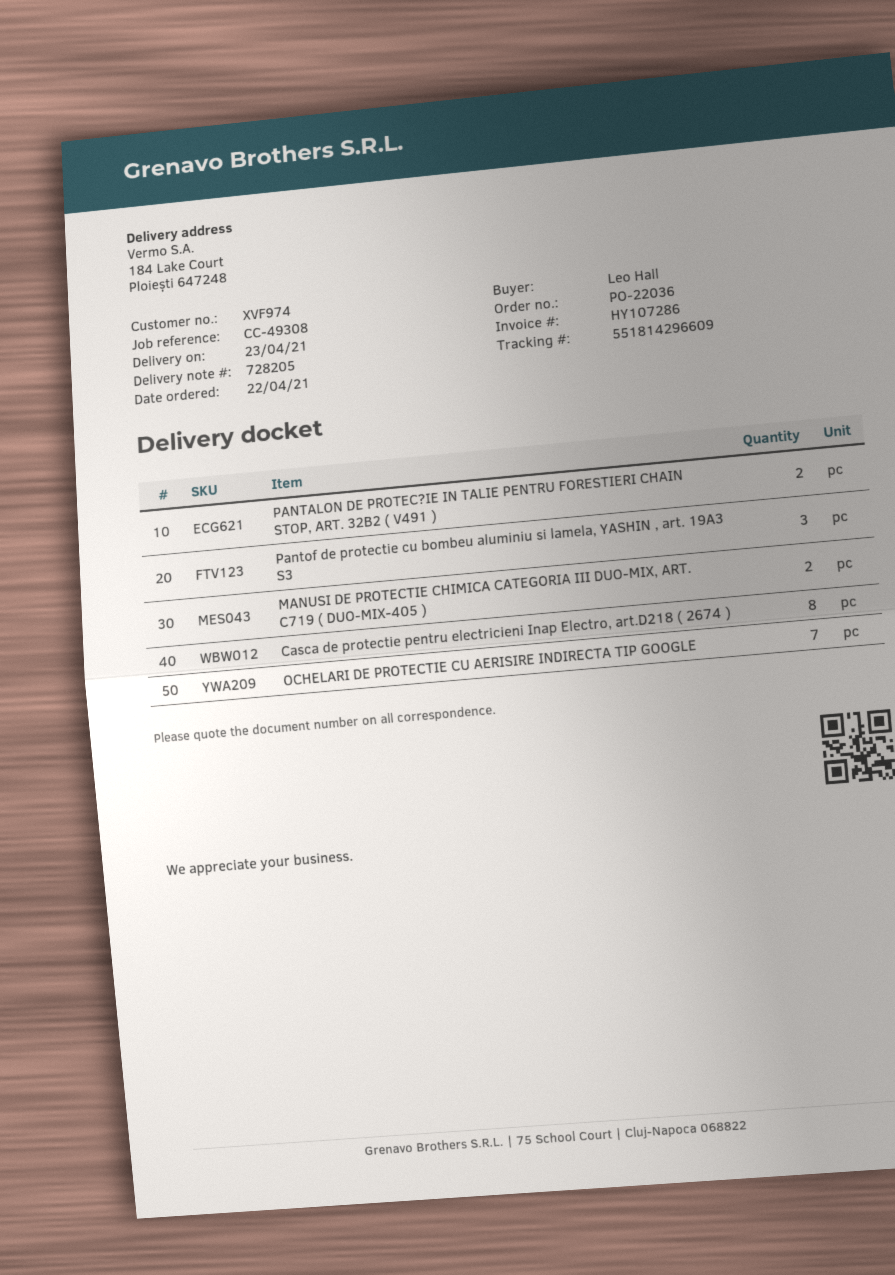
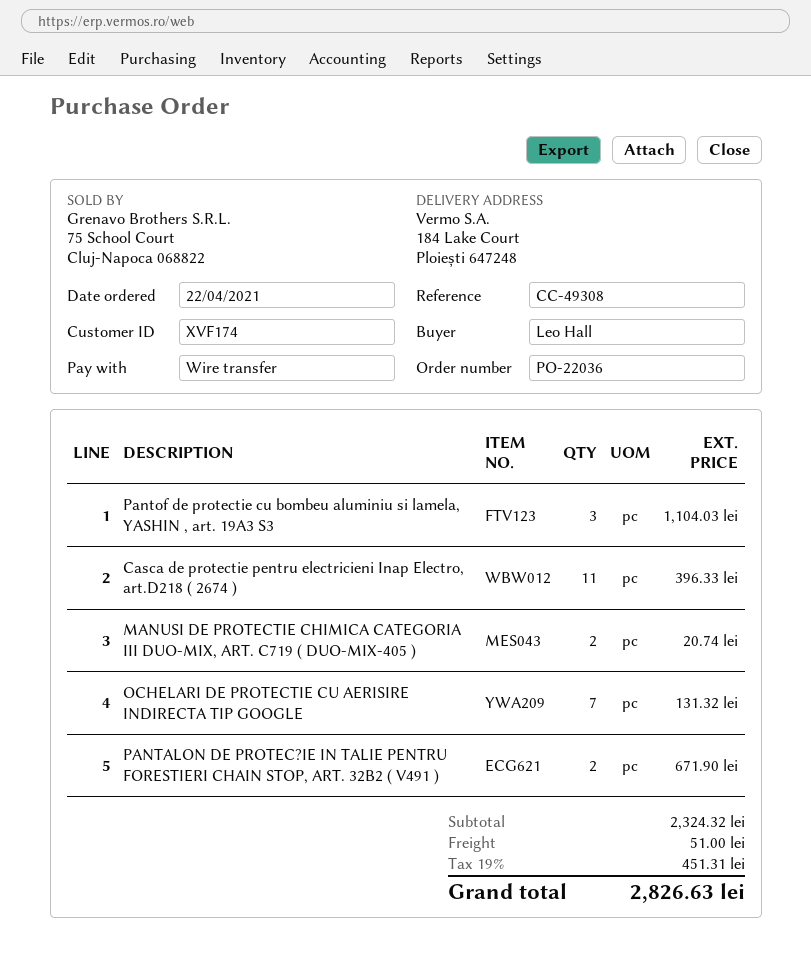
customer number: XVF974 -> XVF174
Casca de protectie pentru electricieni Inap Electro, art.D218 ( 2674 ): 8 -> 11

